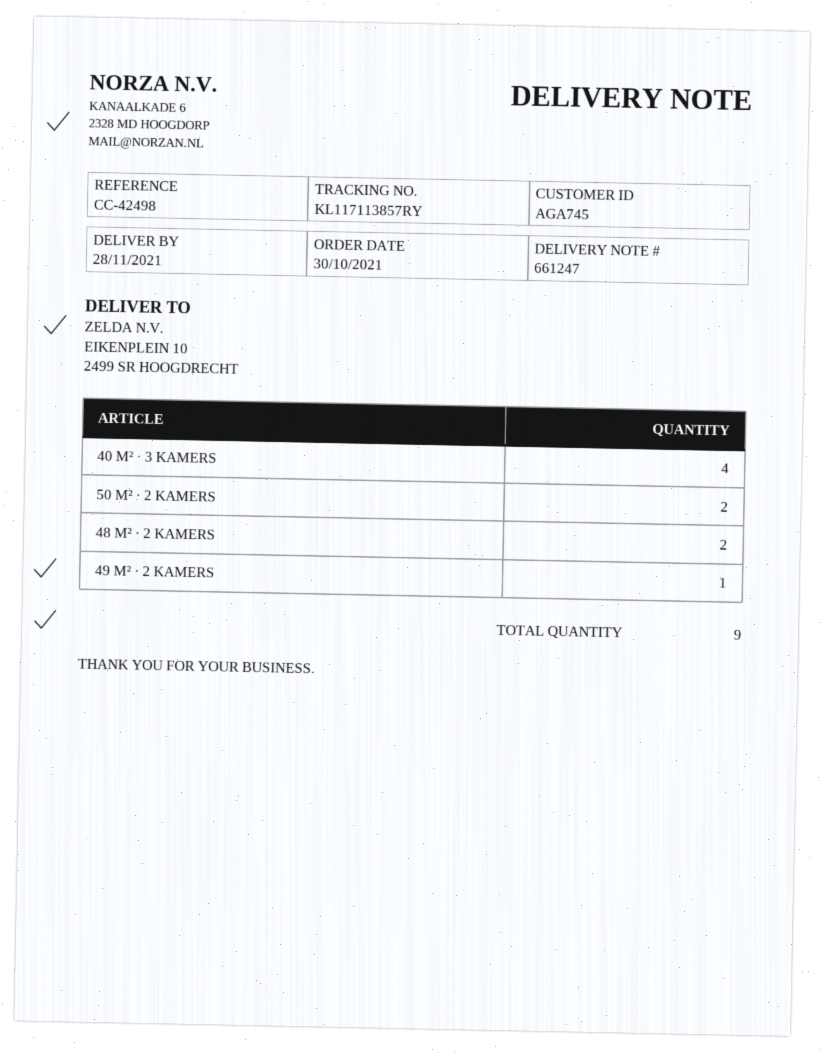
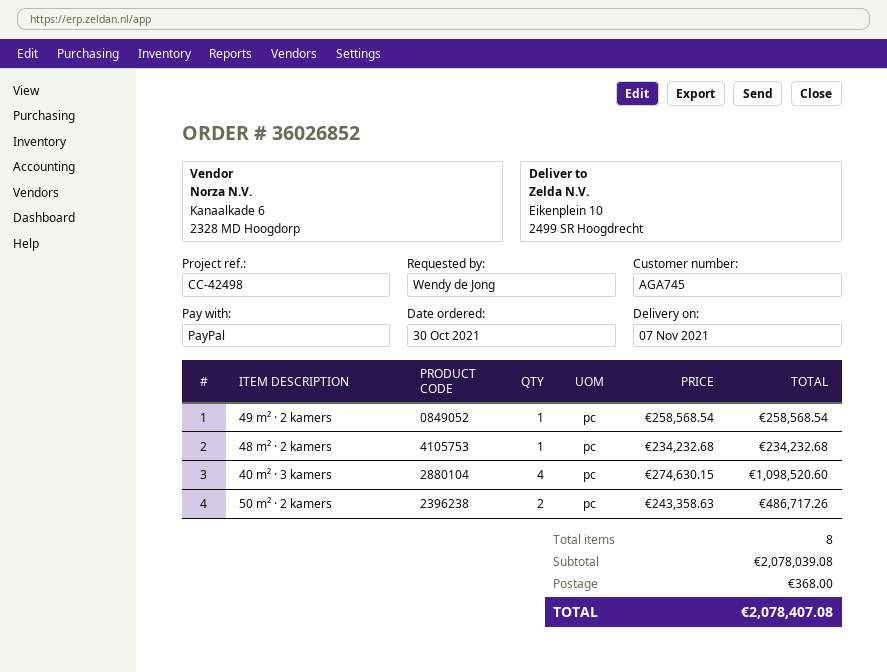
delivery date: 2021-11-28 -> 2021-11-07
48 M² · 2 KAMERS: 2 -> 1
total quantity: 9 -> 8

